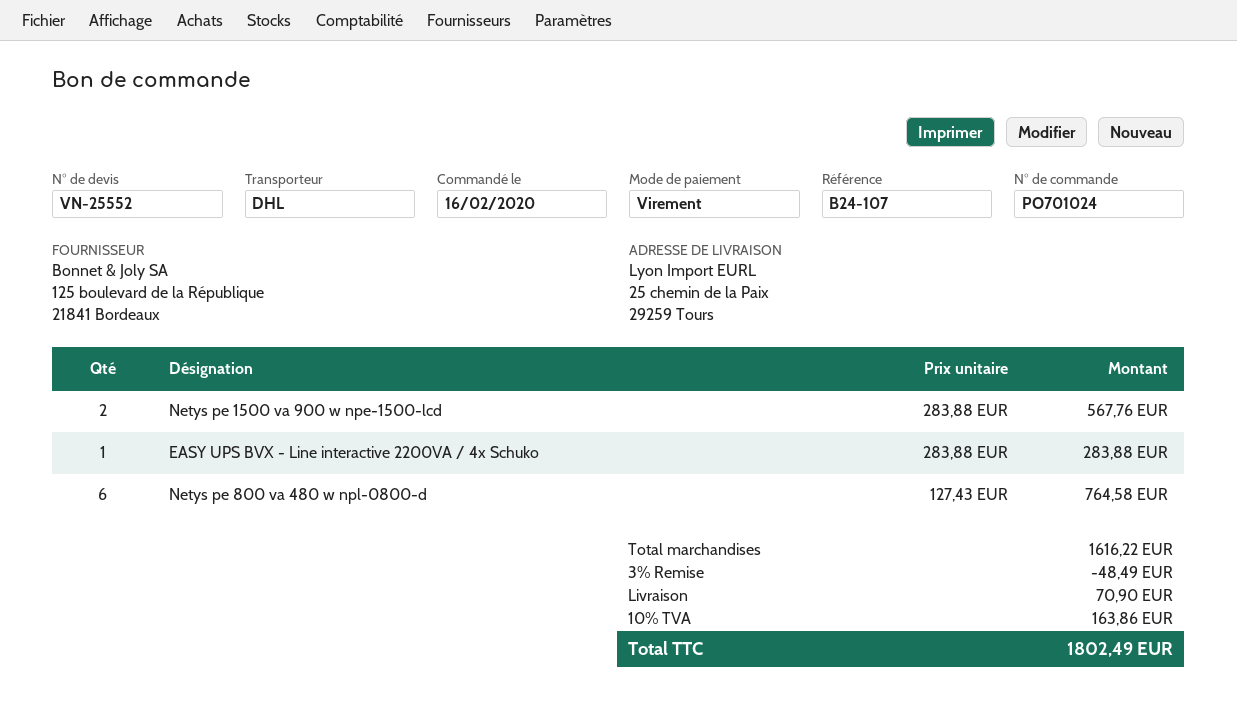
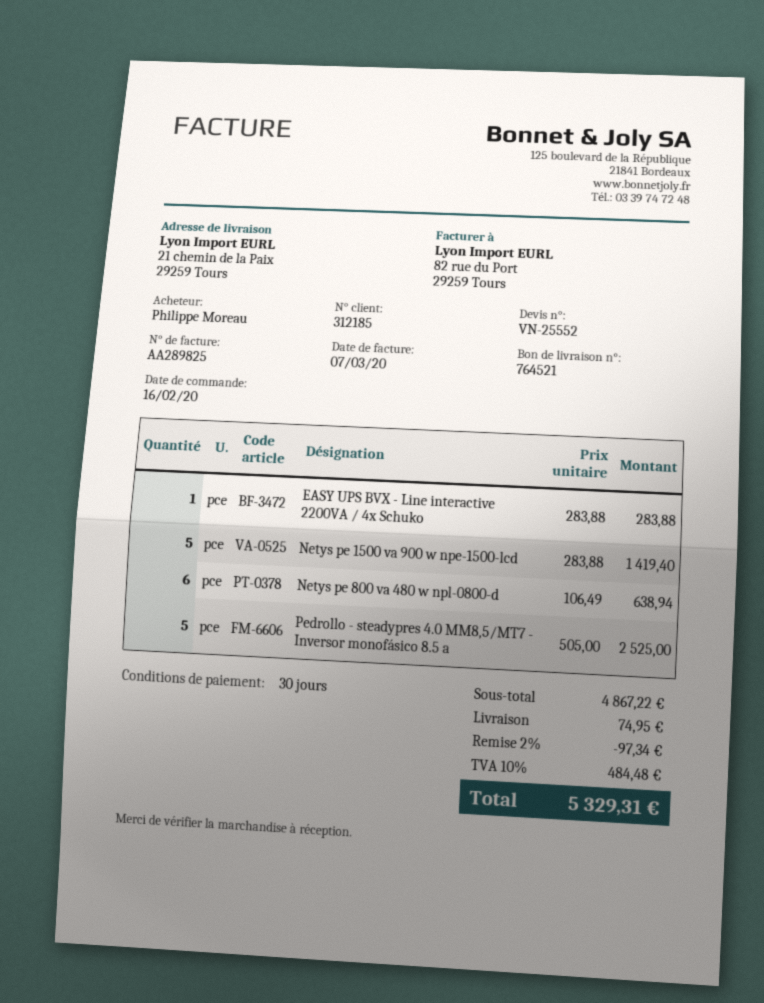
ship to: 25 chemin de la Paix, 29259 Tours -> 21 chemin de la Paix, 29259 Tours
Netys pe 1500 va 900 w npe-1500-lcd: 2 x 283.88 = 567.76 -> 5 x 283.88 = 1419.40
Netys pe 800 va 480 w npl-0800-d: 6 x 127.43 = 764.58 -> 6 x 106.49 = 638.94
Pedrollo - steadypres 4.0 MM8,5/MT7 - Inversor monofásico 8.5 a: none -> 5 x 505.00 = 2525.00
subtotal: 1616.22 -> 4867.22
discount: 3% = 48.49 -> 2% = 97.34
shipping: 70.90 -> 74.95
tax: 10% = 163.86 -> 10% = 484.48
total: 1802.49 -> 5329.31

